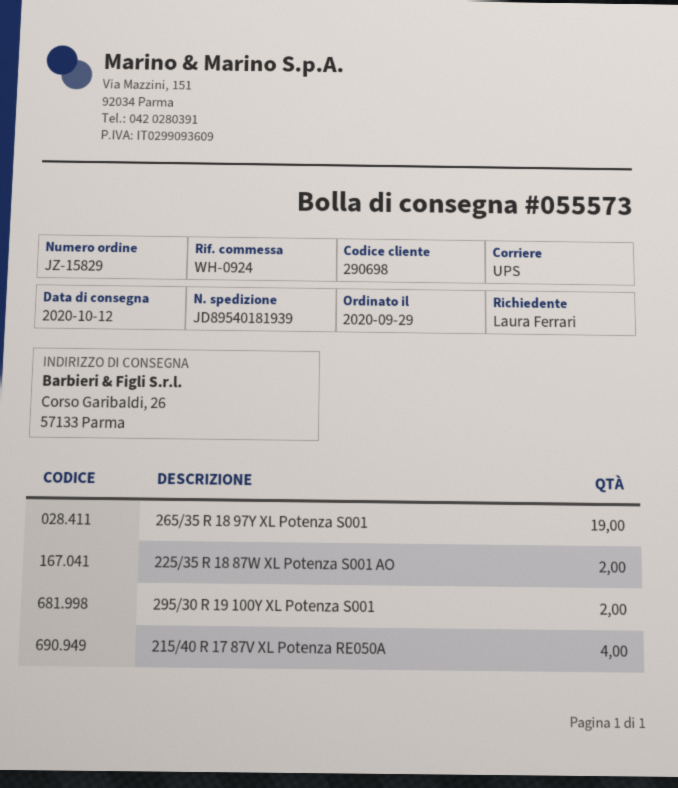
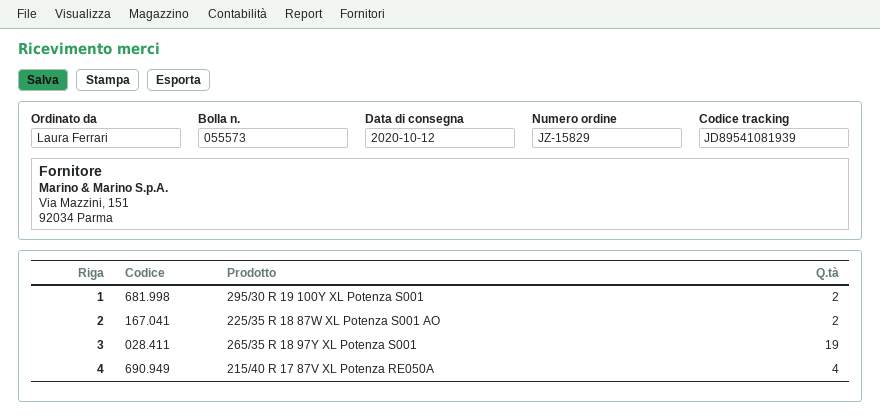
tracking number: JD89540181939 -> JD89541081939

